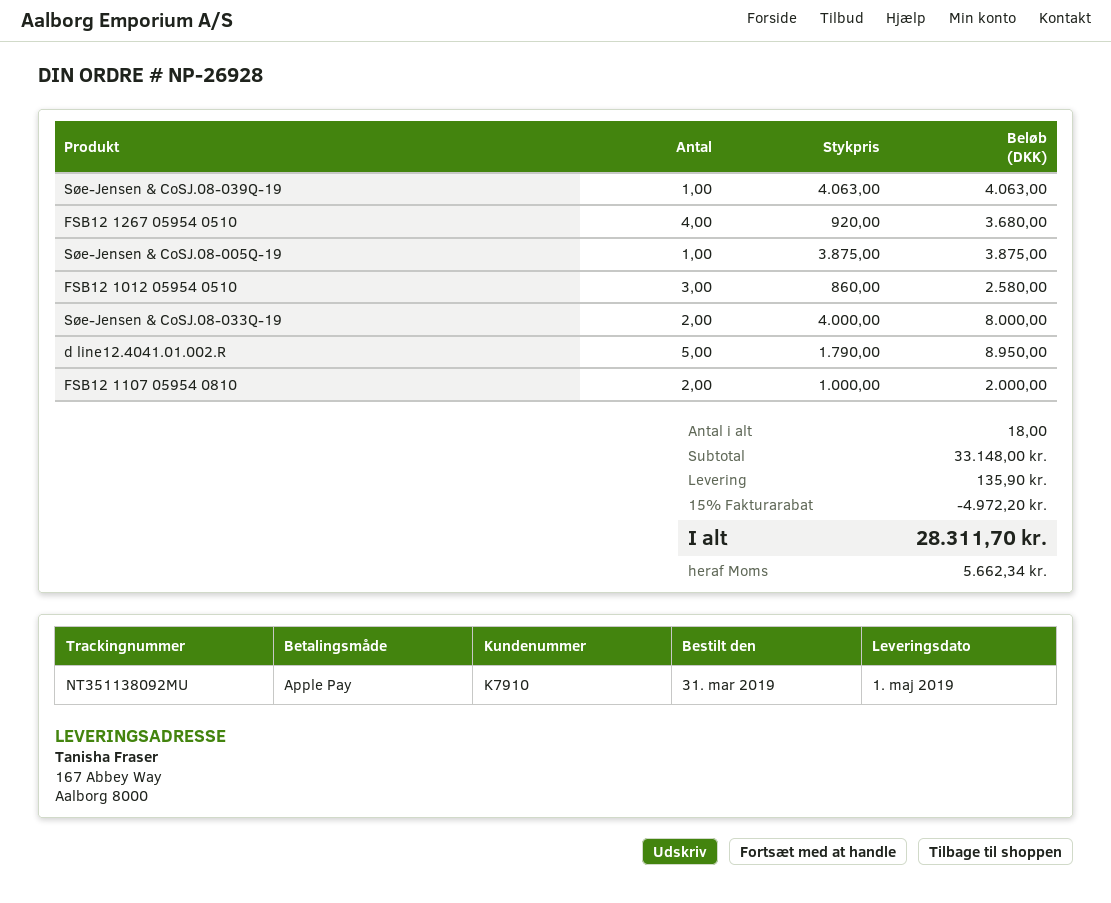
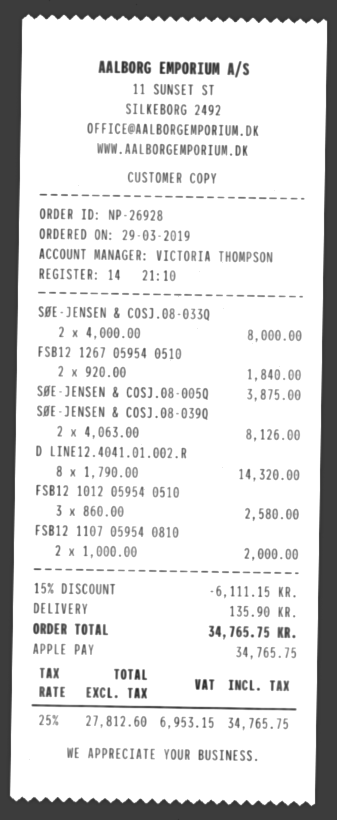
order date: 2019-03-31 -> 2019-03-29
Søe-Jensen & CoSJ.08-039Q-19: 1 x 4063.00 = 4063.00 -> 2 x 4063.00 = 8126.00
FSB12 1267 05954 0510: 4 x 920.00 = 3680.00 -> 2 x 920.00 = 1840.00
d line12.4041.01.002.R: 5 x 1790.00 = 8950.00 -> 8 x 1790.00 = 14320.00
discount: 15% = 4972.20 -> 15% = 6111.15
tax: 5662.34 -> 6953.15
total: 28311.70 -> 34765.75

